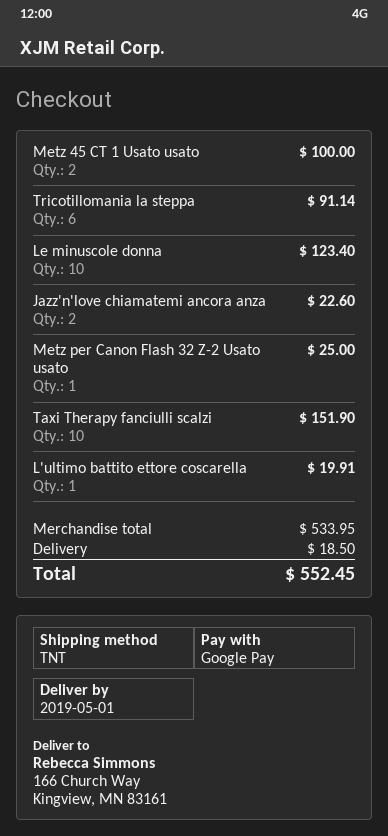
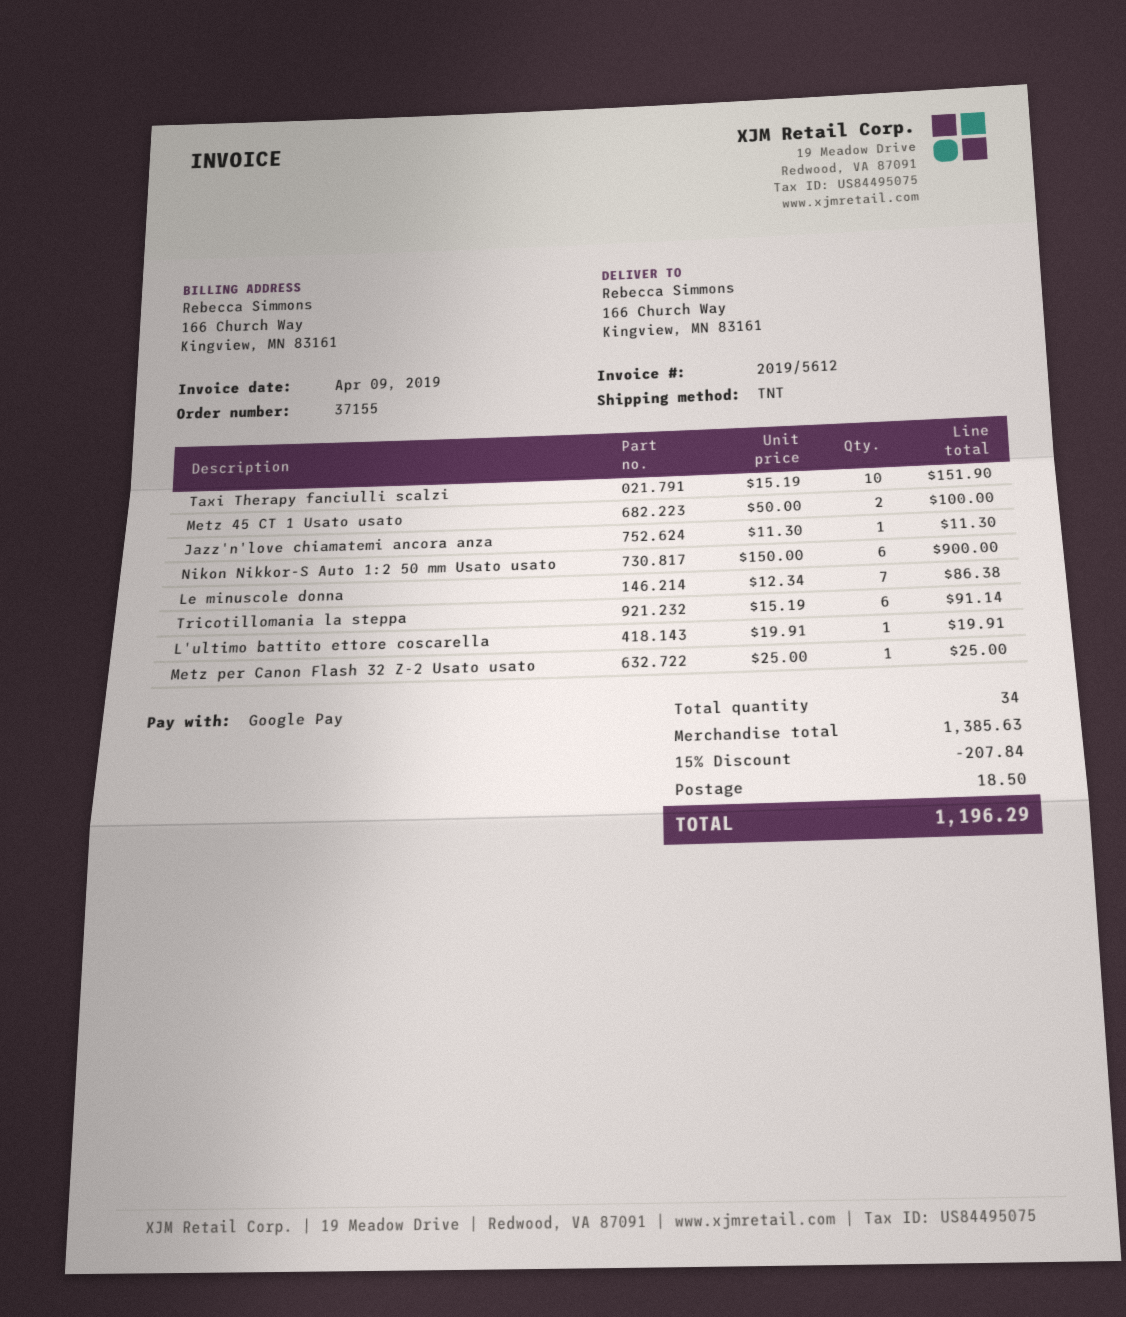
Le minuscole donna: 10 for 123.40 -> 7 for 86.38
Jazz'n'love chiamatemi ancora anza: 2 for 22.60 -> 1 for 11.30
Nikon Nikkor-S Auto 1:2 50 mm Usato usato: none -> 6 for 900.00
subtotal: 533.95 -> 1385.63
discount: none -> 15% = 207.84
total: 552.45 -> 1196.29

